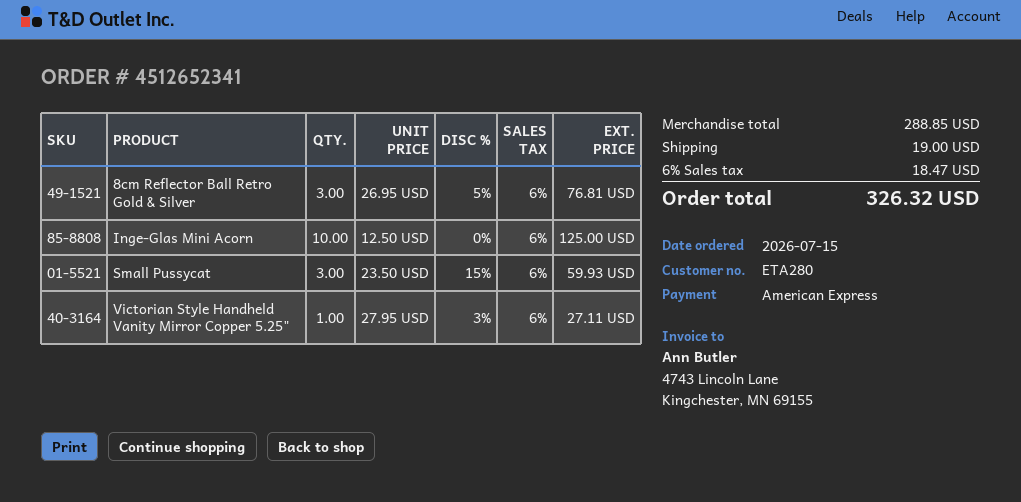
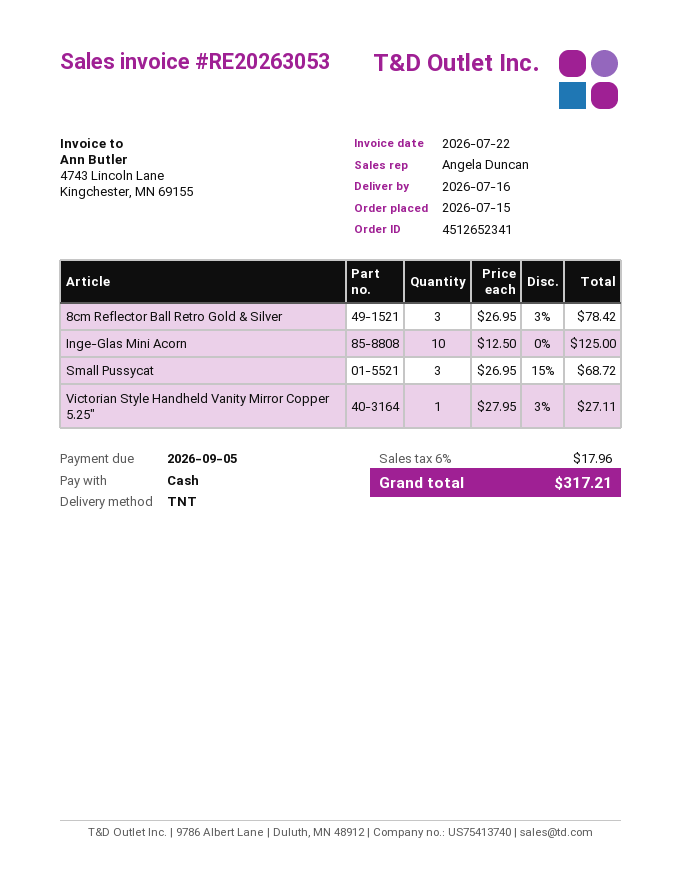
payment method: American Express -> cash
8cm Reflector Ball Retro Gold & Silver: 3 x 26.95 - 5% = 76.81 -> 3 x 26.95 - 3% = 78.42
Small Pussycat: 3 x 23.50 - 15% = 59.93 -> 3 x 26.95 - 15% = 68.72
shipping: 19.00 -> none
tax: 6% = 18.47 -> 6% = 17.96
total: 326.32 -> 317.21

